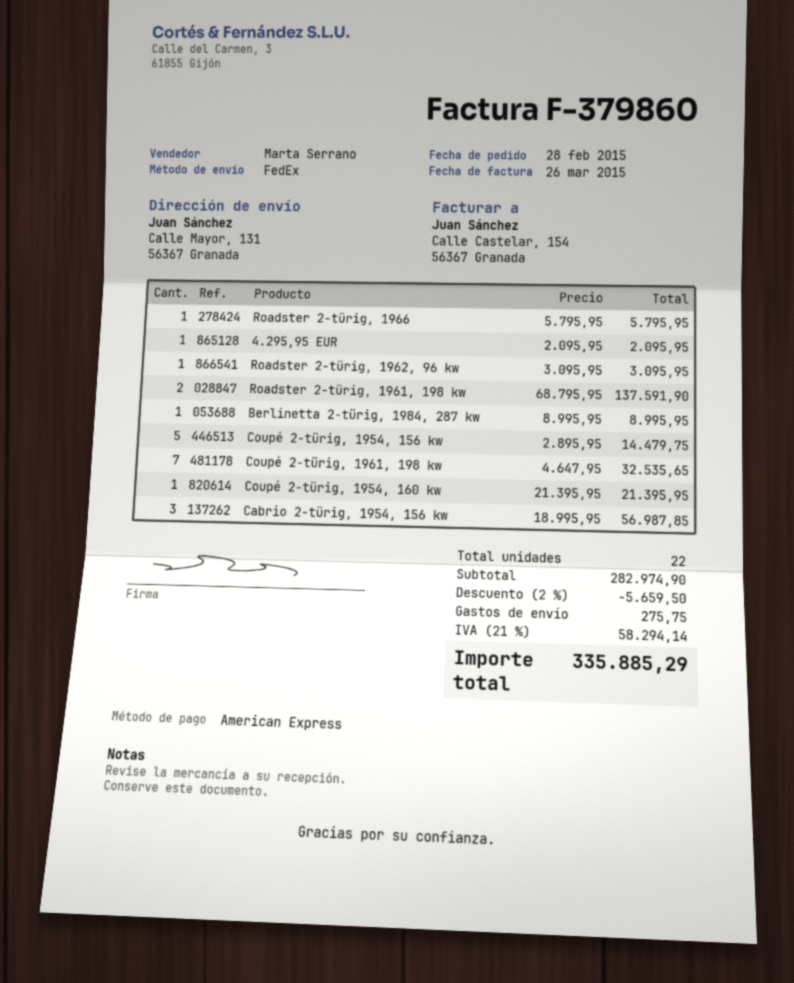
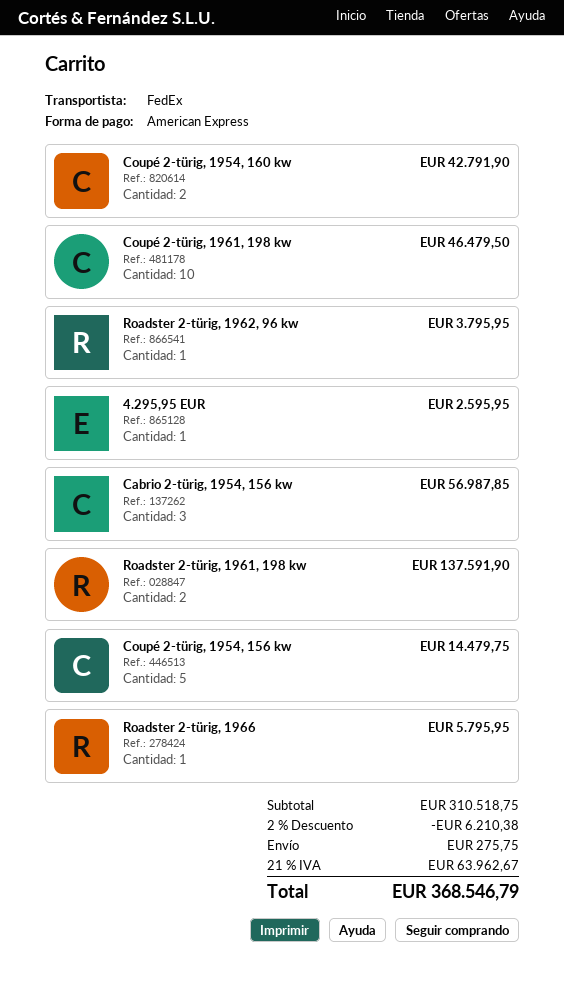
4.295,95 EUR: 1 for 2095.95 -> 1 for 2595.95
Roadster 2-türig, 1962, 96 kw: 1 for 3095.95 -> 1 for 3795.95
Berlinetta 2-türig, 1984, 287 kw: 1 for 8995.95 -> none
Coupé 2-türig, 1961, 198 kw: 7 for 32535.65 -> 10 for 46479.50
Coupé 2-türig, 1954, 160 kw: 1 for 21395.95 -> 2 for 42791.90
subtotal: 282974.90 -> 310518.75
discount: 2% = 5659.50 -> 2% = 6210.38
tax: 21% = 58294.14 -> 21% = 63962.67
total: 335885.29 -> 368546.79

